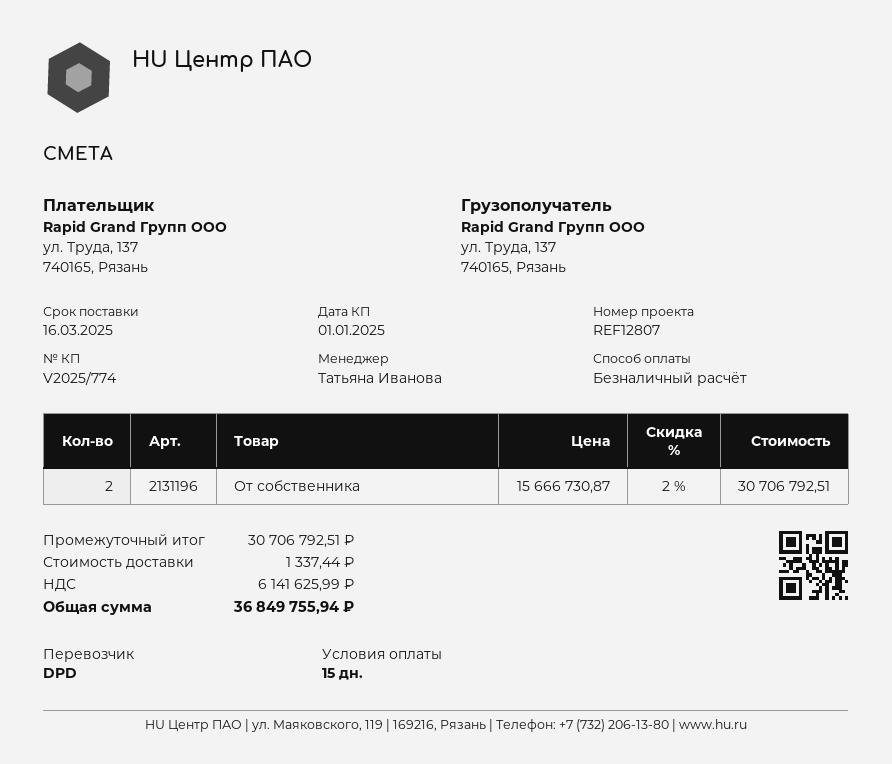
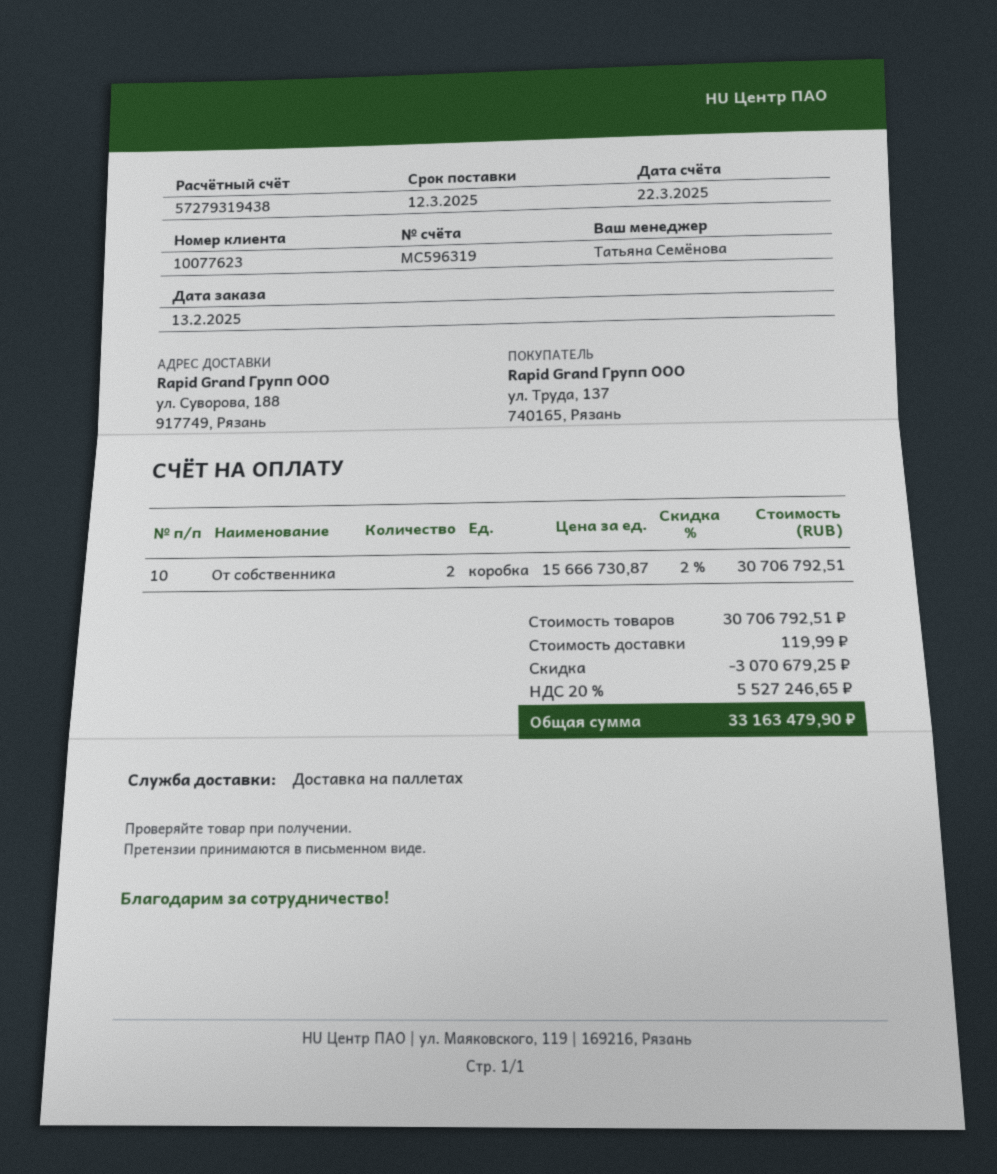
delivery date: 2025-03-16 -> 2025-03-12
sales rep: Татьяна Иванова -> Татьяна Семёнова
shipping method: DPD -> pallet freight
ship to: ул. Труда, 137, 740165, Рязань -> ул. Суворова, 188, 917749, Рязань
discount: none -> 3070679.25
shipping: 1337.44 -> 119.99
tax: 6141625.99 -> 5527246.65
total: 36849755.94 -> 33163479.90

